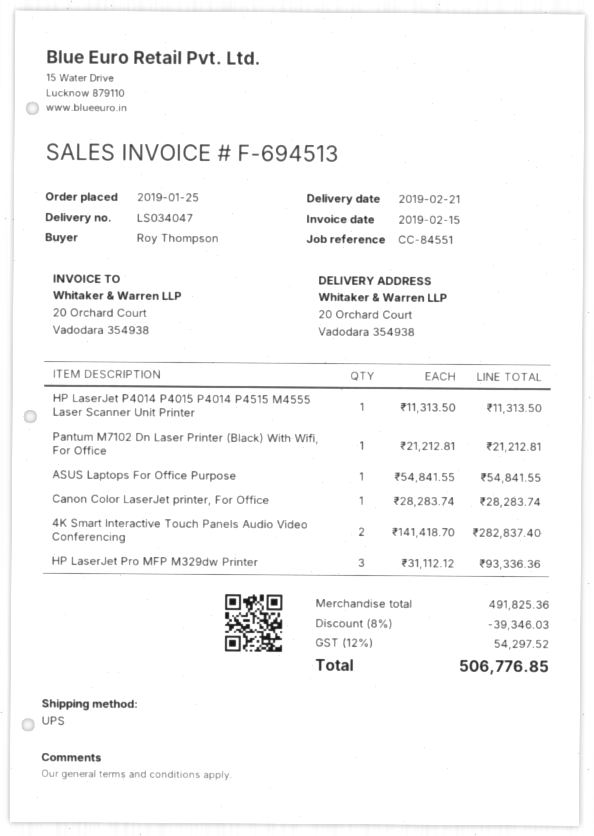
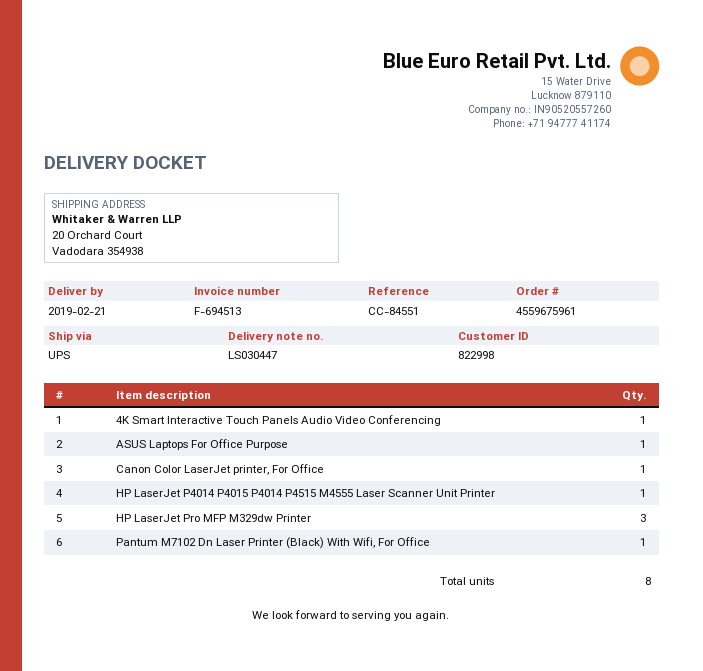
delivery note number: LS034047 -> LS030447
4K Smart Interactive Touch Panels Audio Video Conferencing: 2 -> 1

